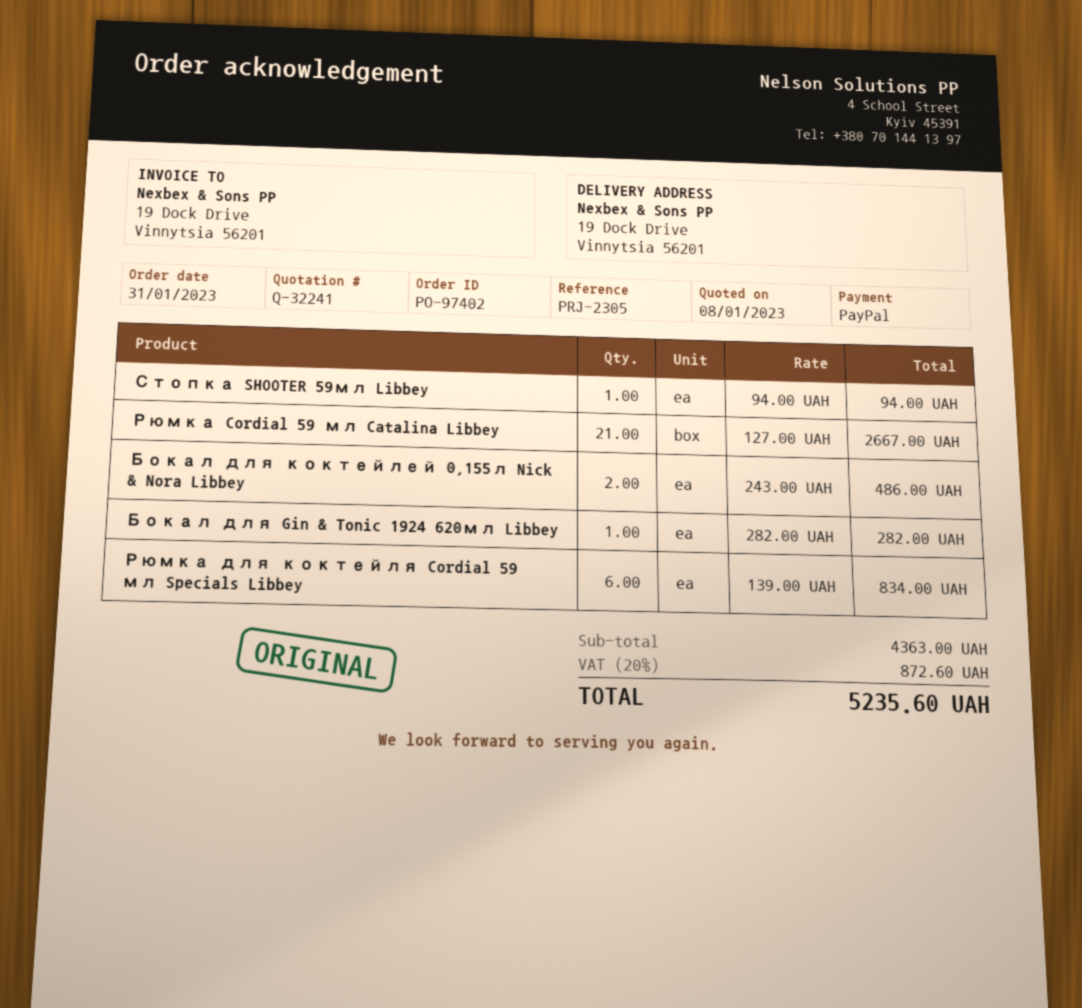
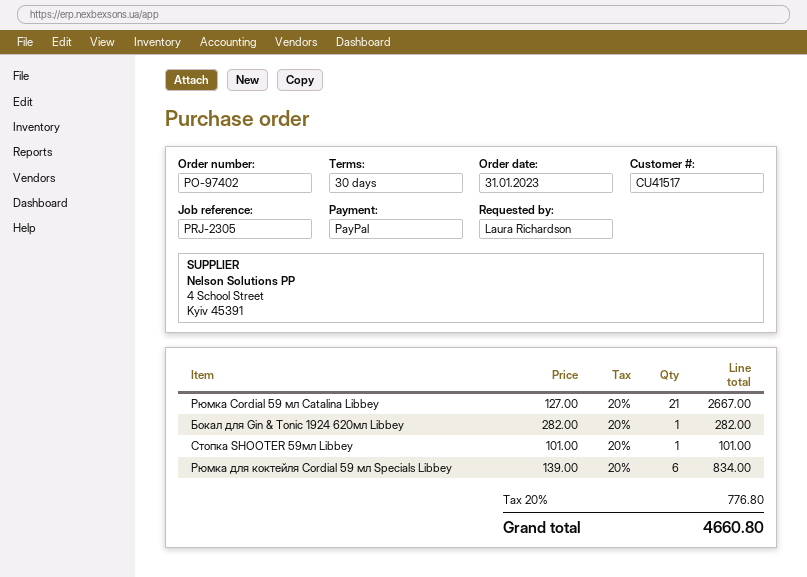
Стопка SHOOTER 59мл Libbey: 1 x 94.00 = 94.00 -> 1 x 101.00 = 101.00
Бокал для коктейлей 0,155л Nick & Nora Libbey: 2 x 243.00 = 486.00 -> none
tax: 20% = 872.60 -> 20% = 776.80
total: 5235.60 -> 4660.80

